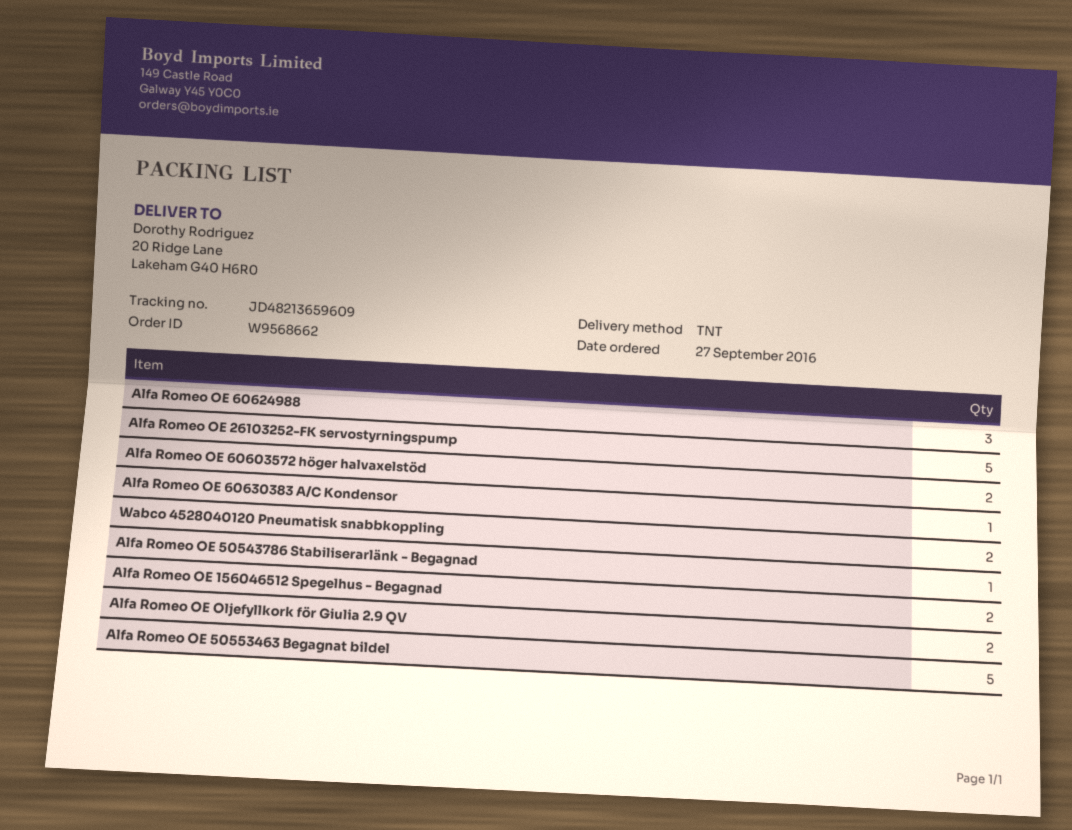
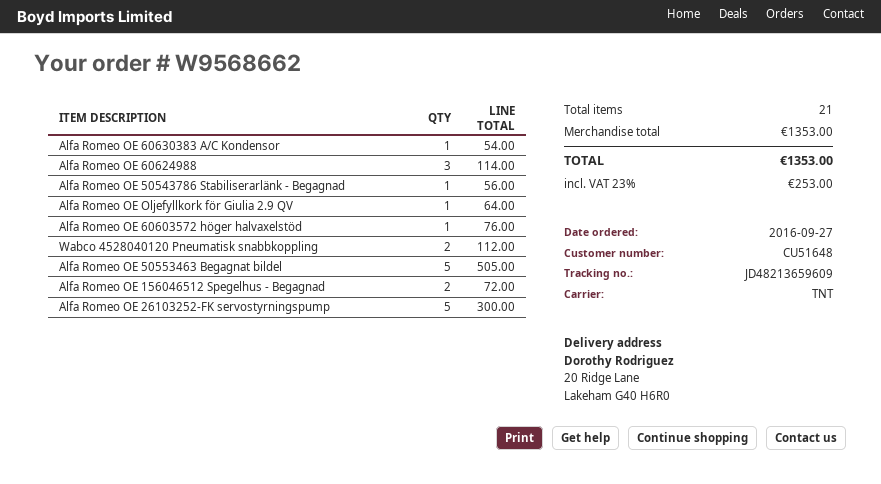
Alfa Romeo OE 60603572 höger halvaxelstöd: 2 -> 1
Alfa Romeo OE Oljefyllkork för Giulia 2.9 QV: 2 -> 1

